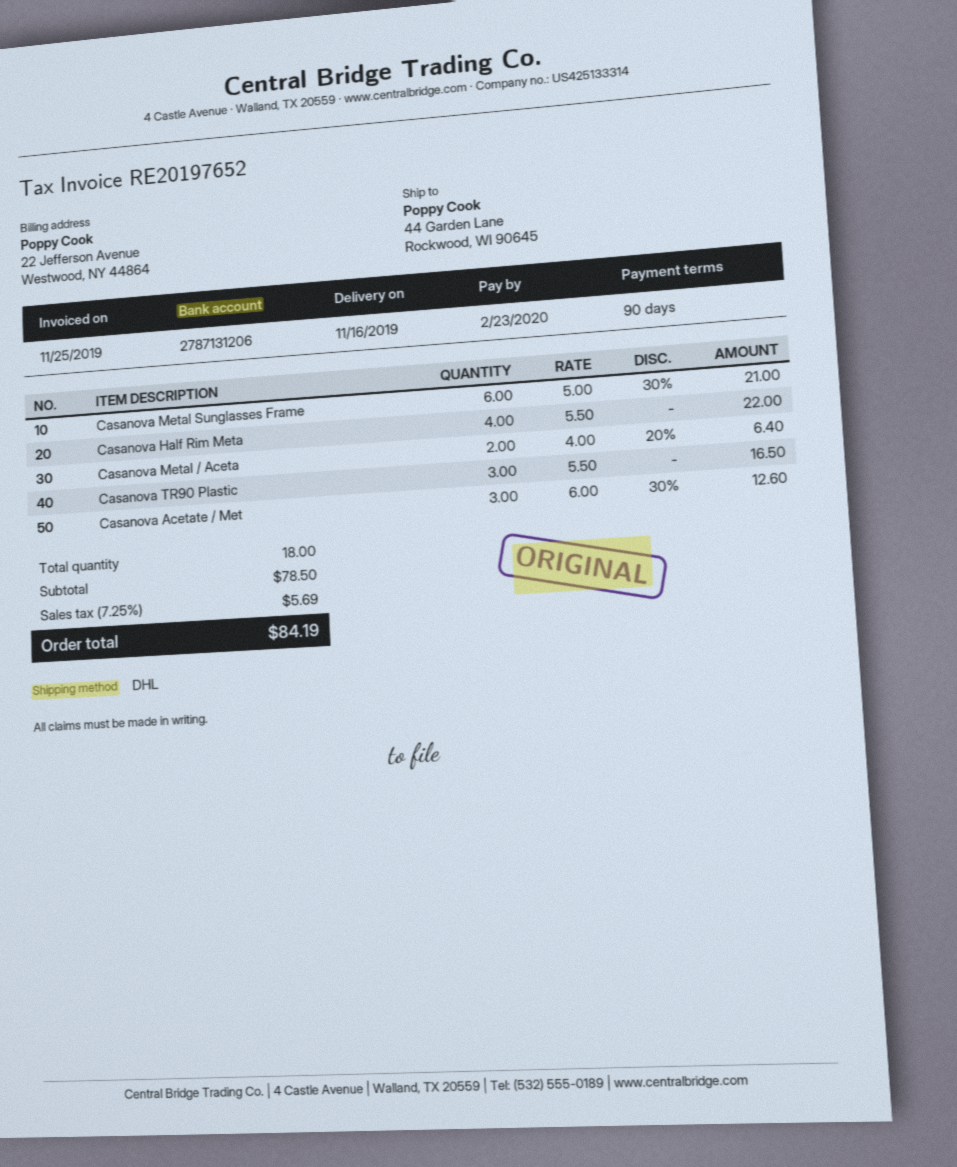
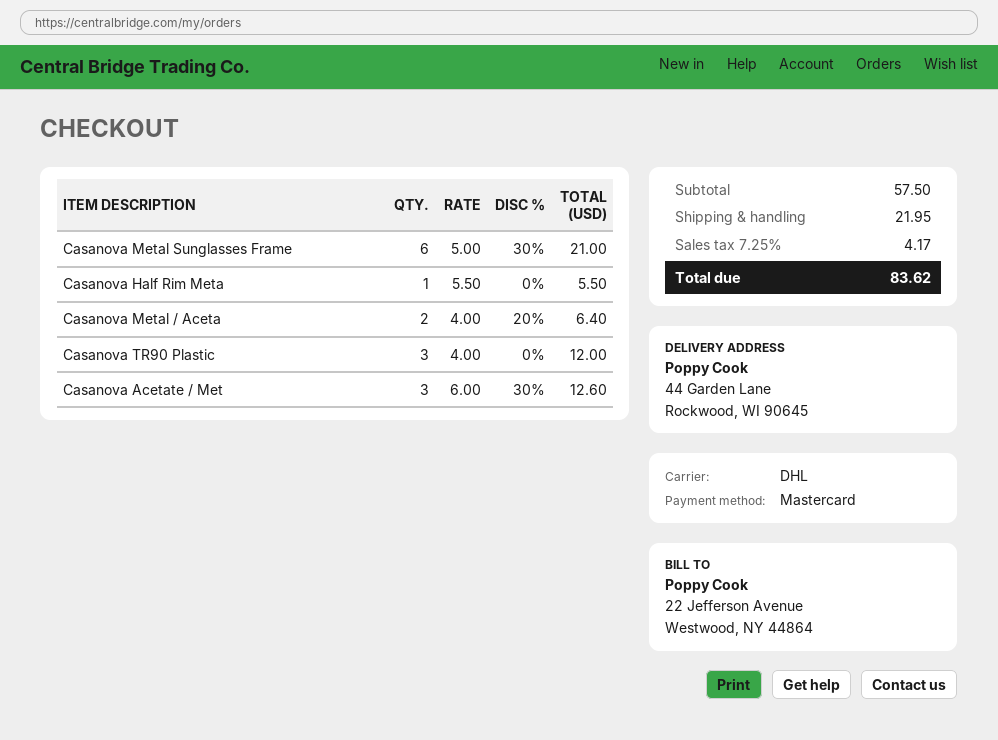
Casanova Half Rim Meta: 4 x 5.50 = 22.00 -> 1 x 5.50 = 5.50
Casanova TR90 Plastic: 3 x 5.50 = 16.50 -> 3 x 4.00 = 12.00
subtotal: 78.50 -> 57.50
shipping: none -> 21.95
tax: 7.25% = 5.69 -> 7.25% = 4.17
total: 84.19 -> 83.62

